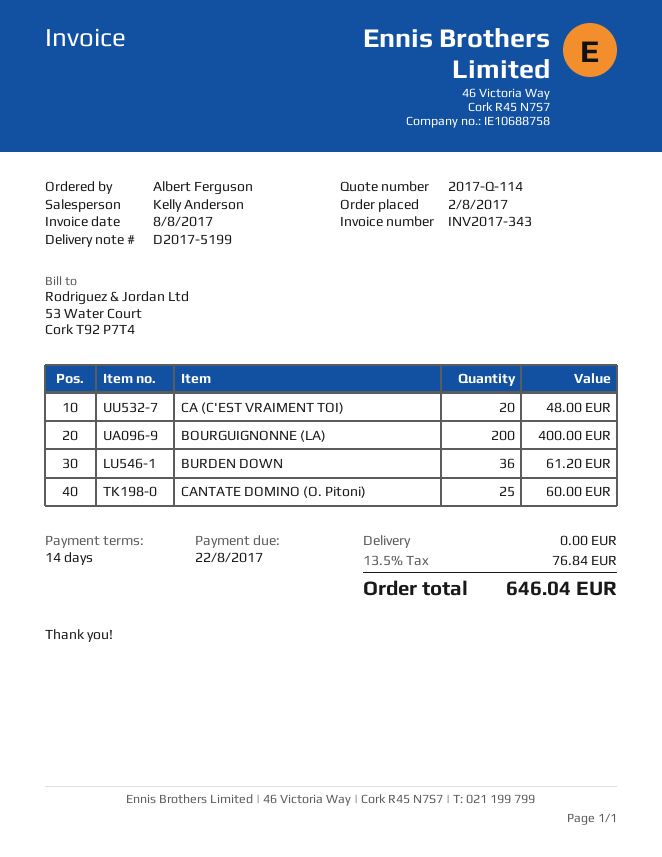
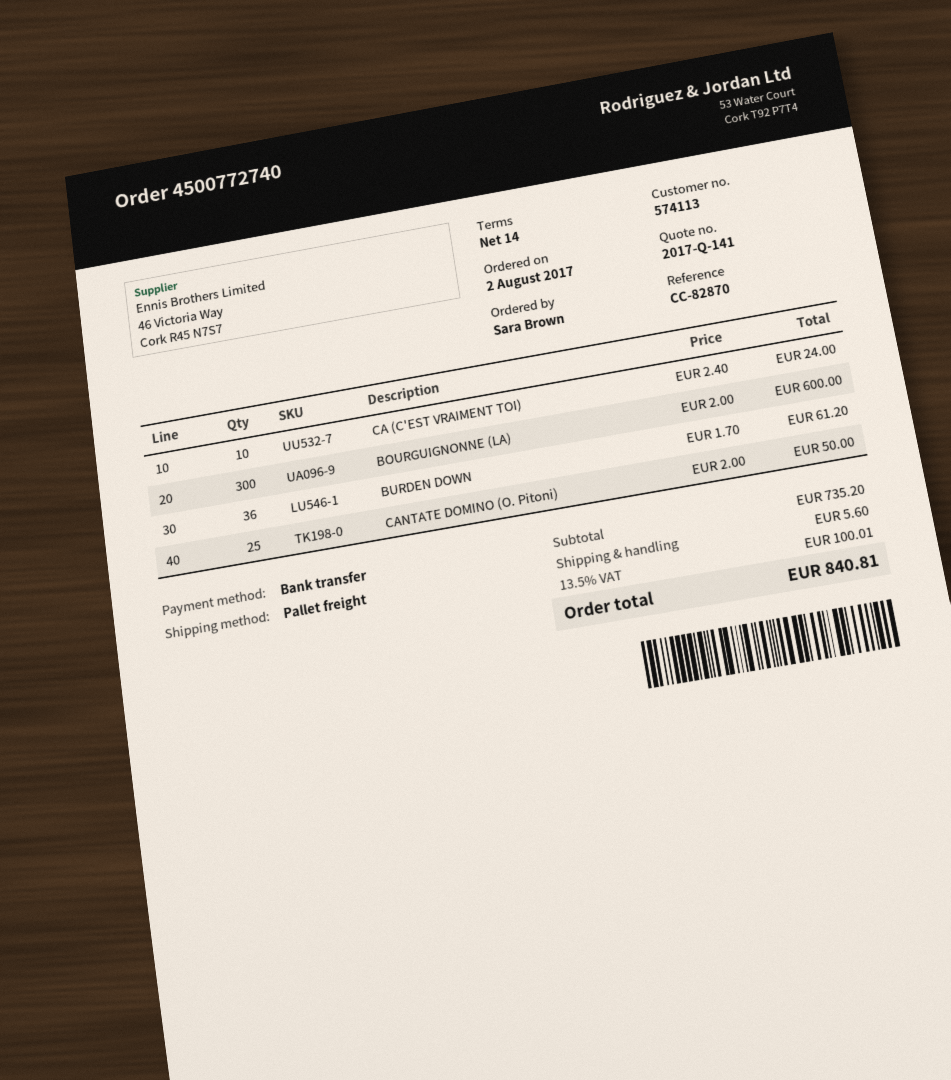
quote number: 2017-Q-114 -> 2017-Q-141
ordered by: Albert Ferguson -> Sara Brown
CA (C'EST VRAIMENT TOI): 20 for 48.00 -> 10 for 24.00
BOURGUIGNONNE (LA): 200 for 400.00 -> 300 for 600.00
CANTATE DOMINO (O. Pitoni): 25 for 60.00 -> 25 for 50.00
shipping: 0.00 -> 5.60
tax: 13.5% = 76.84 -> 13.5% = 100.01
total: 646.04 -> 840.81

